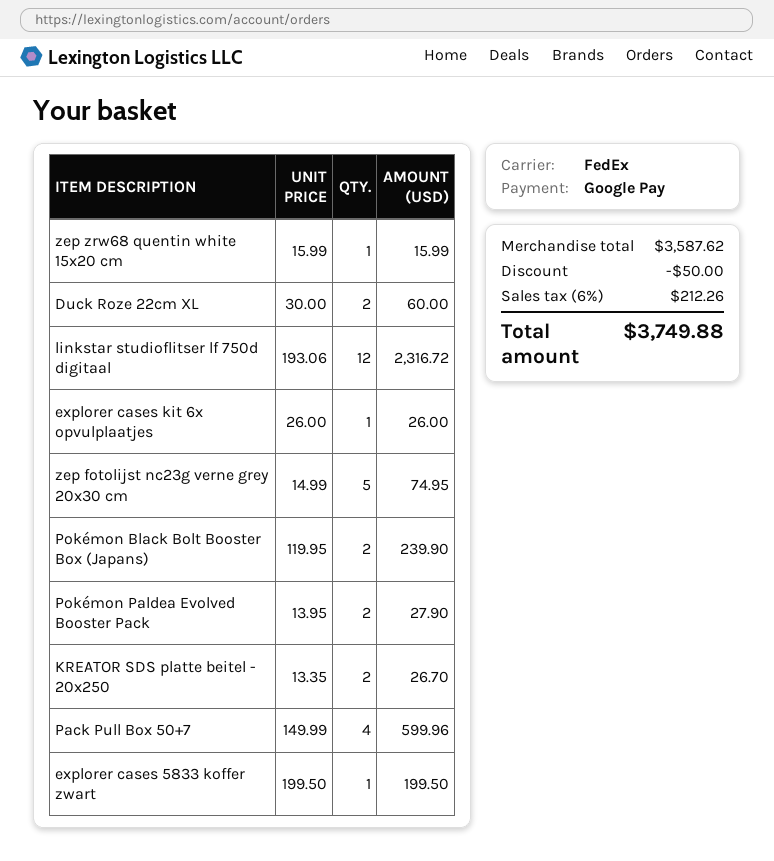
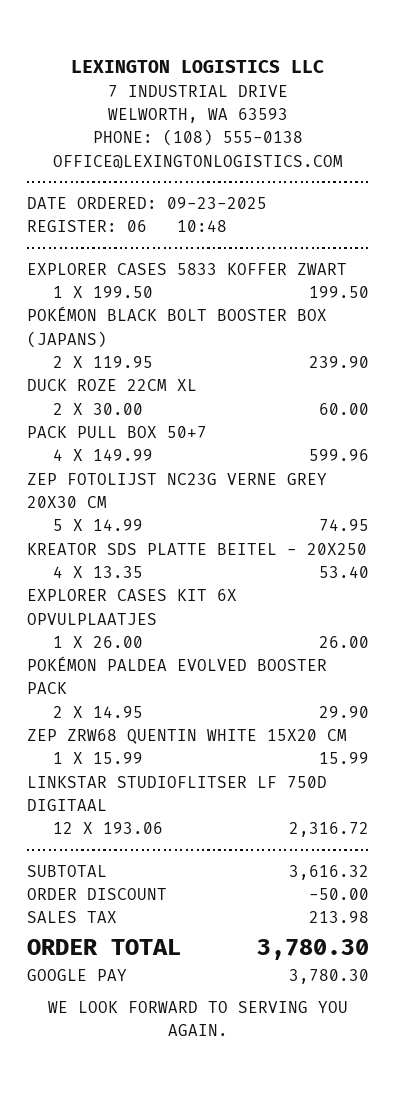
Pokémon Paldea Evolved Booster Pack: 2 x 13.95 = 27.90 -> 2 x 14.95 = 29.90
KREATOR SDS platte beitel - 20x250: 2 x 13.35 = 26.70 -> 4 x 13.35 = 53.40
subtotal: 3587.62 -> 3616.32
tax: 212.26 -> 213.98
total: 3749.88 -> 3780.30

